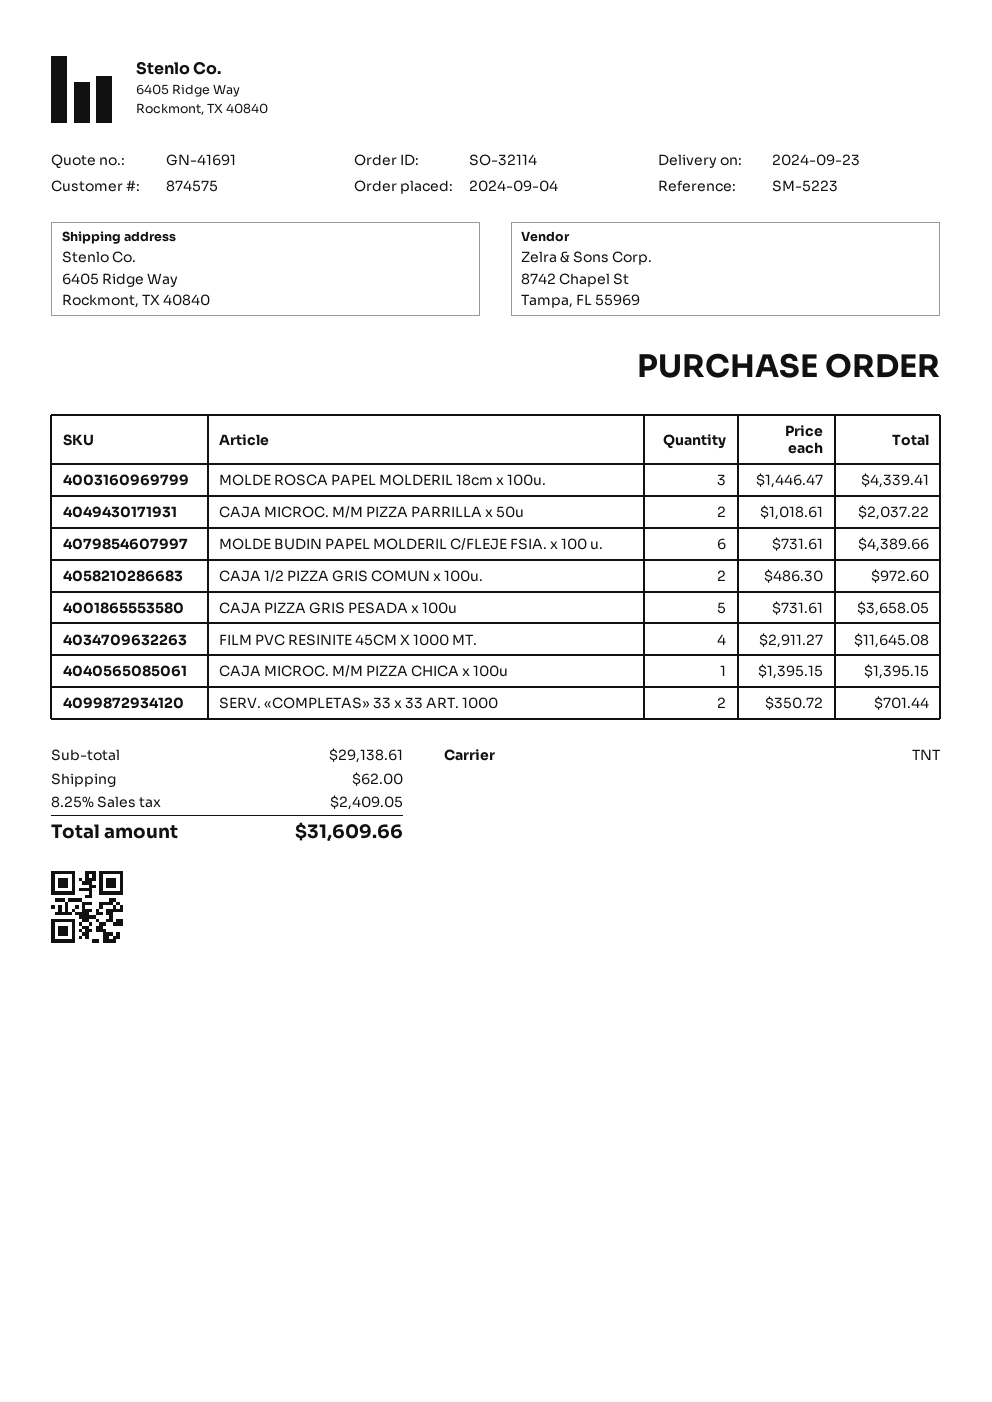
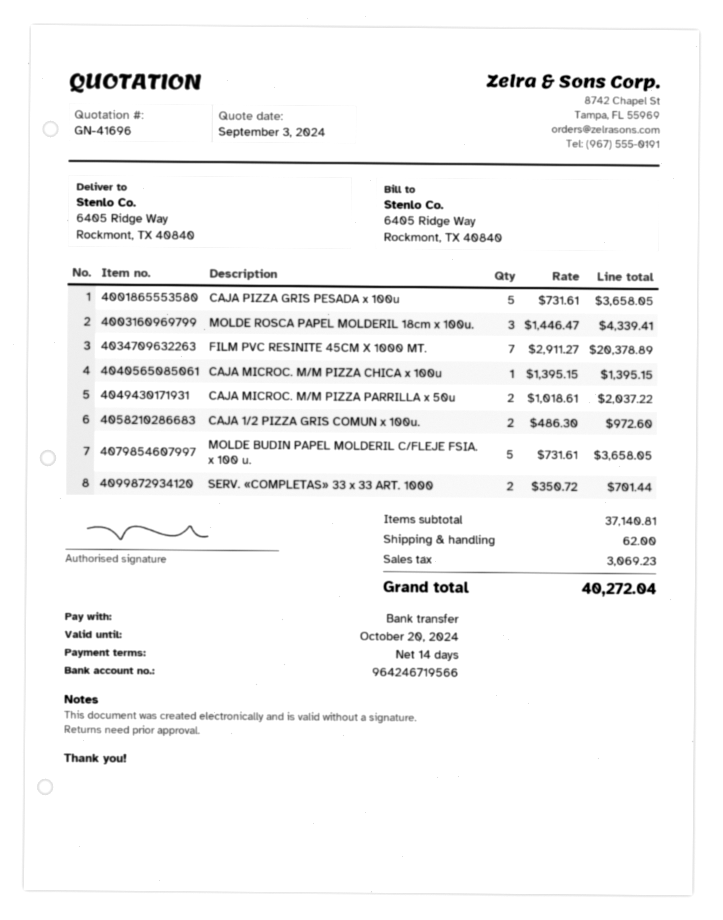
quote number: GN-41691 -> GN-41696
MOLDE BUDIN PAPEL MOLDERIL C/FLEJE FSIA. x 100 u.: 6 x 731.61 = 4389.66 -> 5 x 731.61 = 3658.05
FILM PVC RESINITE 45CM X 1000 MT.: 4 x 2911.27 = 11645.08 -> 7 x 2911.27 = 20378.89
subtotal: 29138.61 -> 37140.81
tax: 2409.05 -> 3069.23
total: 31609.66 -> 40272.04

